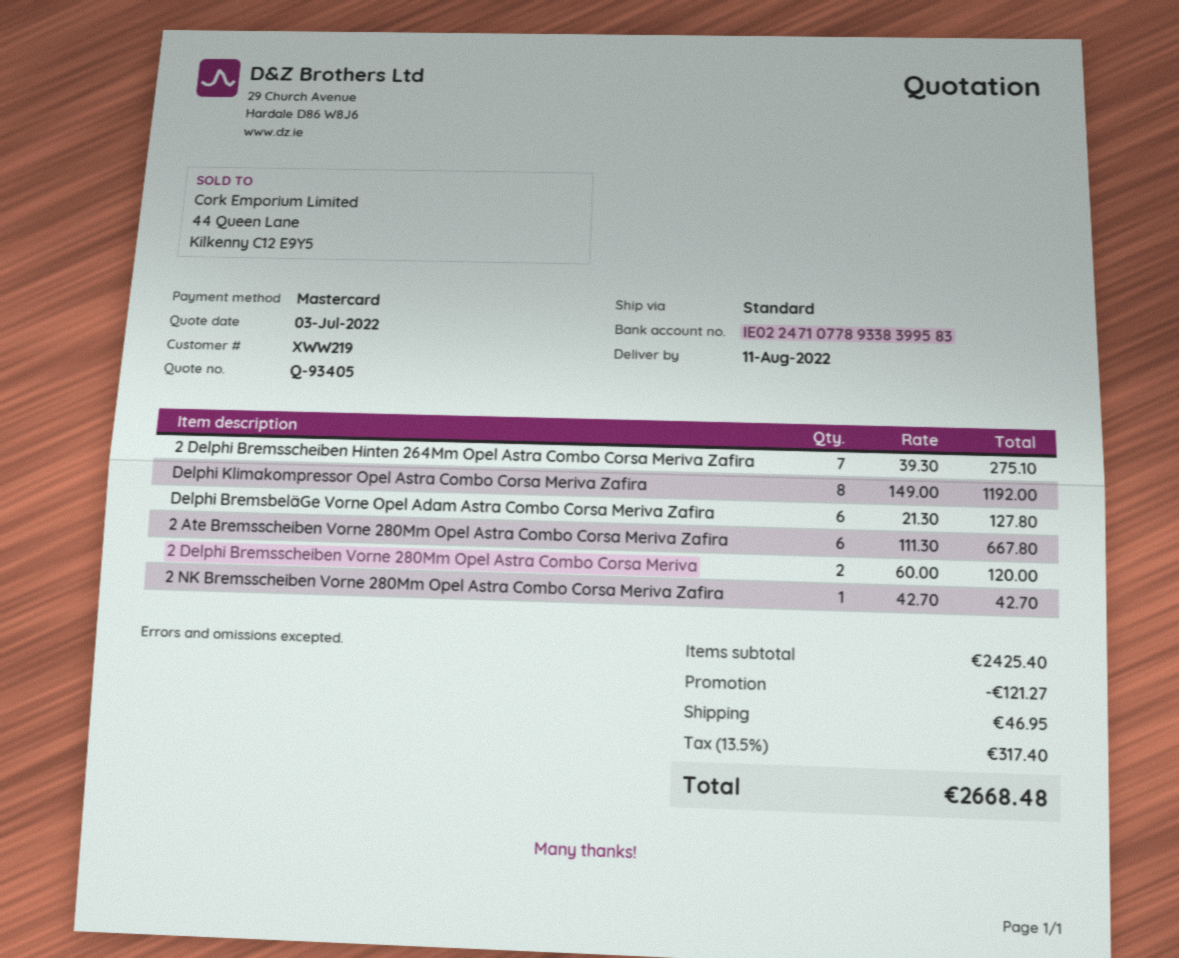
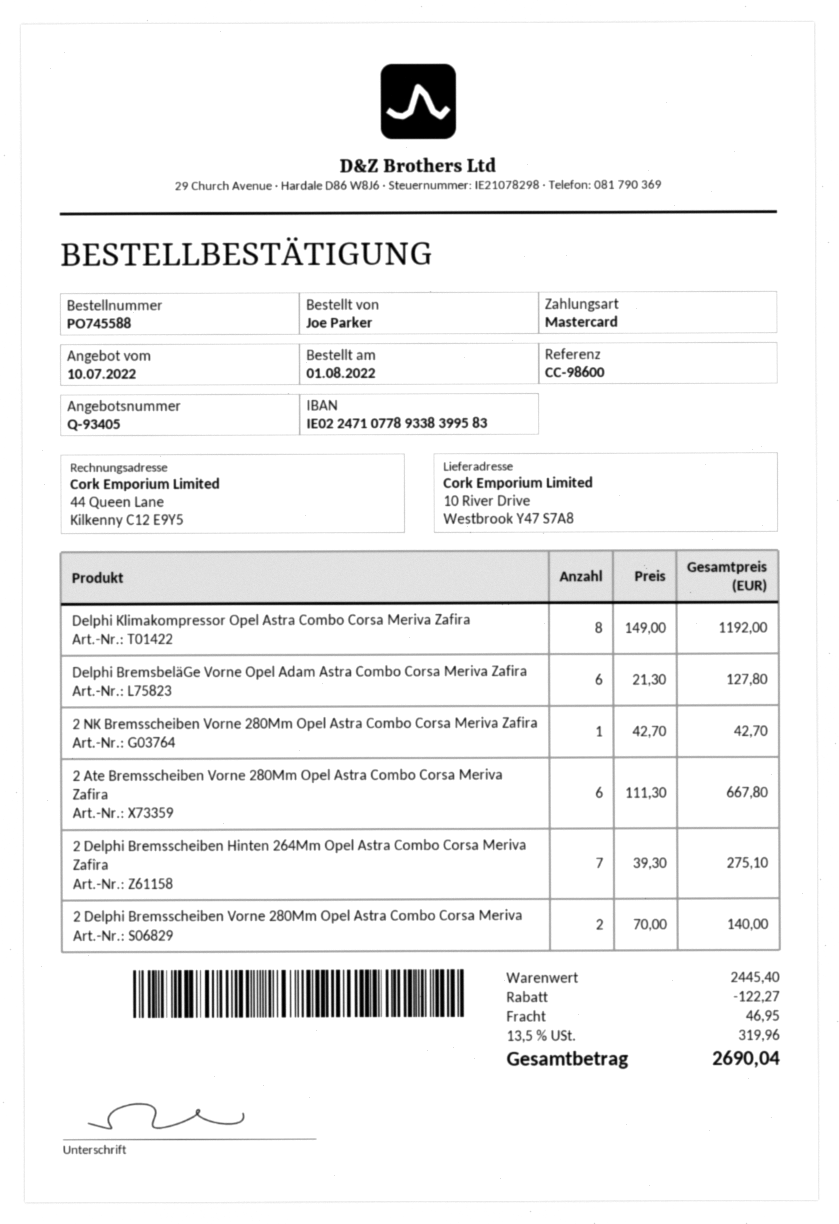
quote date: 2022-07-03 -> 2022-07-10
2 Delphi Bremsscheiben Vorne 280Mm Opel Astra Combo Corsa Meriva: 2 x 60.00 = 120.00 -> 2 x 70.00 = 140.00
subtotal: 2425.40 -> 2445.40
discount: 121.27 -> 122.27
tax: 13.5% = 317.40 -> 13.5% = 319.96
total: 2668.48 -> 2690.04

